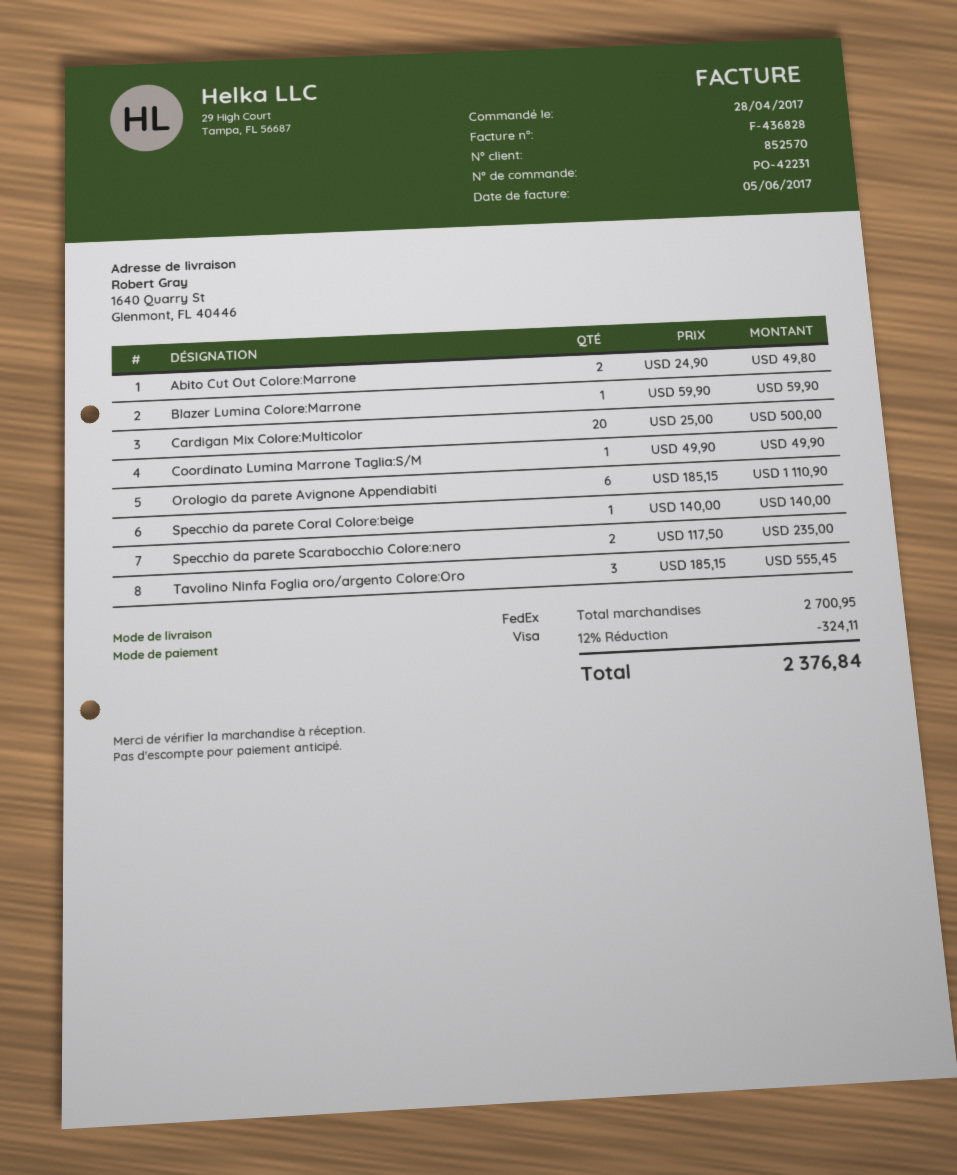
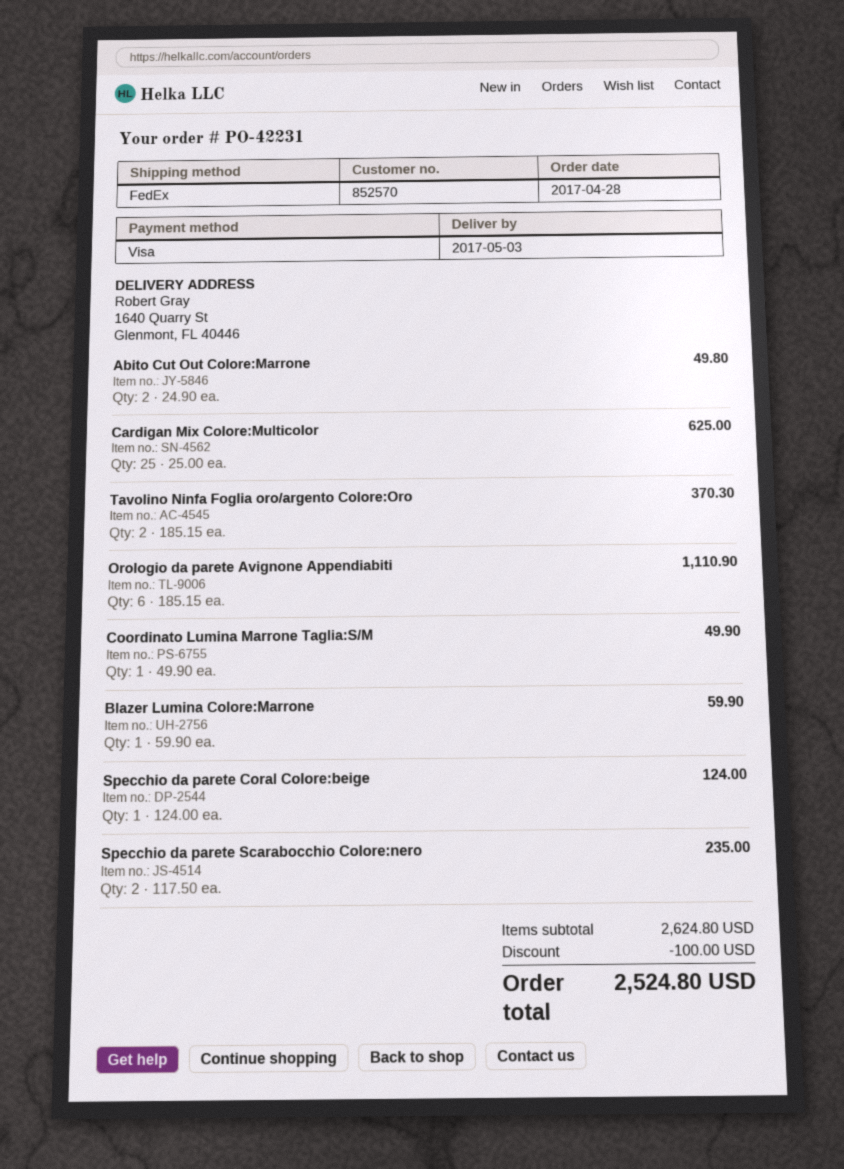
Cardigan Mix Colore:Multicolor: 20 x 25.00 = 500.00 -> 25 x 25.00 = 625.00
Specchio da parete Coral Colore:beige: 1 x 140.00 = 140.00 -> 1 x 124.00 = 124.00
Tavolino Ninfa Foglia oro/argento Colore:Oro: 3 x 185.15 = 555.45 -> 2 x 185.15 = 370.30
subtotal: 2700.95 -> 2624.80
discount: 324.11 -> 100.00
total: 2376.84 -> 2524.80

